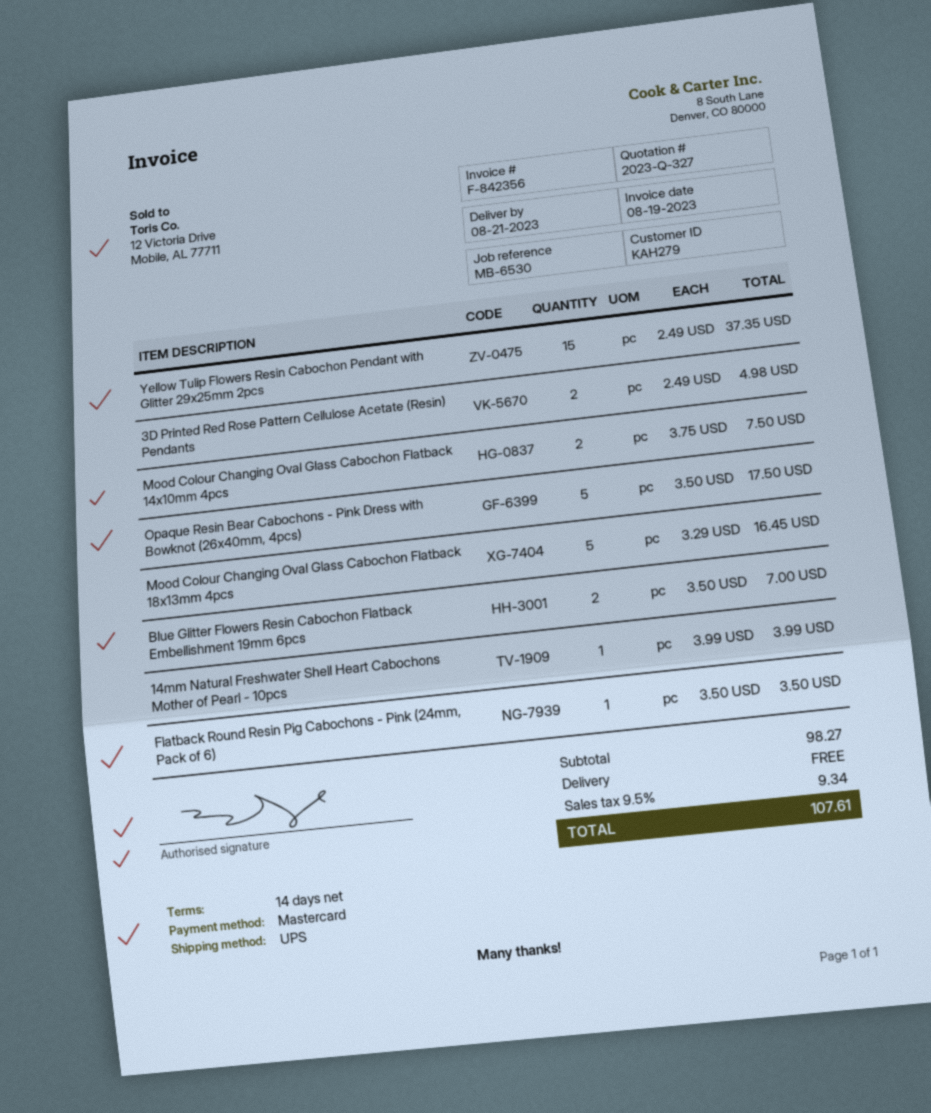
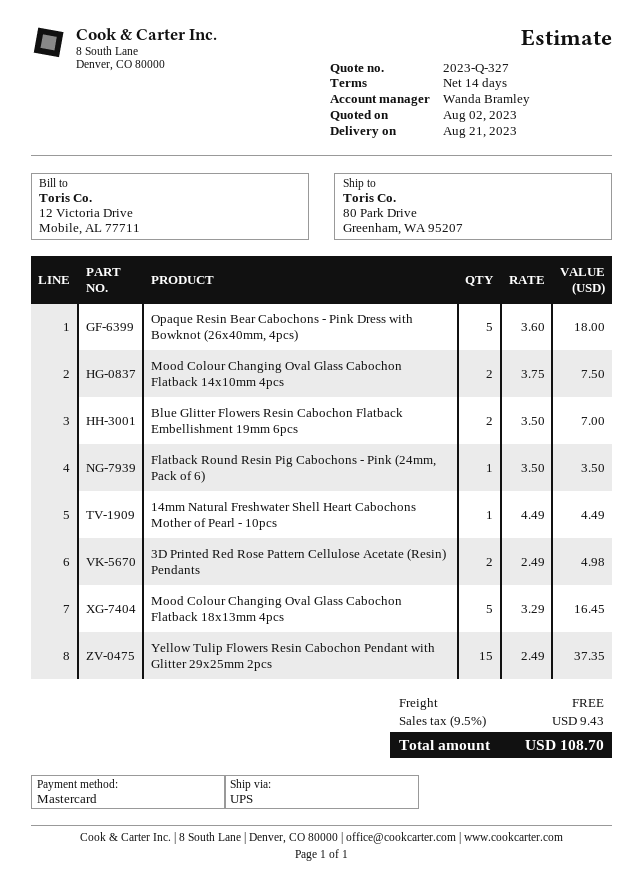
Opaque Resin Bear Cabochons - Pink Dress with Bowknot (26x40mm, 4pcs): 5 x 3.50 = 17.50 -> 5 x 3.60 = 18.00
14mm Natural Freshwater Shell Heart Cabochons Mother of Pearl - 10pcs: 1 x 3.99 = 3.99 -> 1 x 4.49 = 4.49
tax: 9.5% = 9.34 -> 9.5% = 9.43
total: 107.61 -> 108.70

